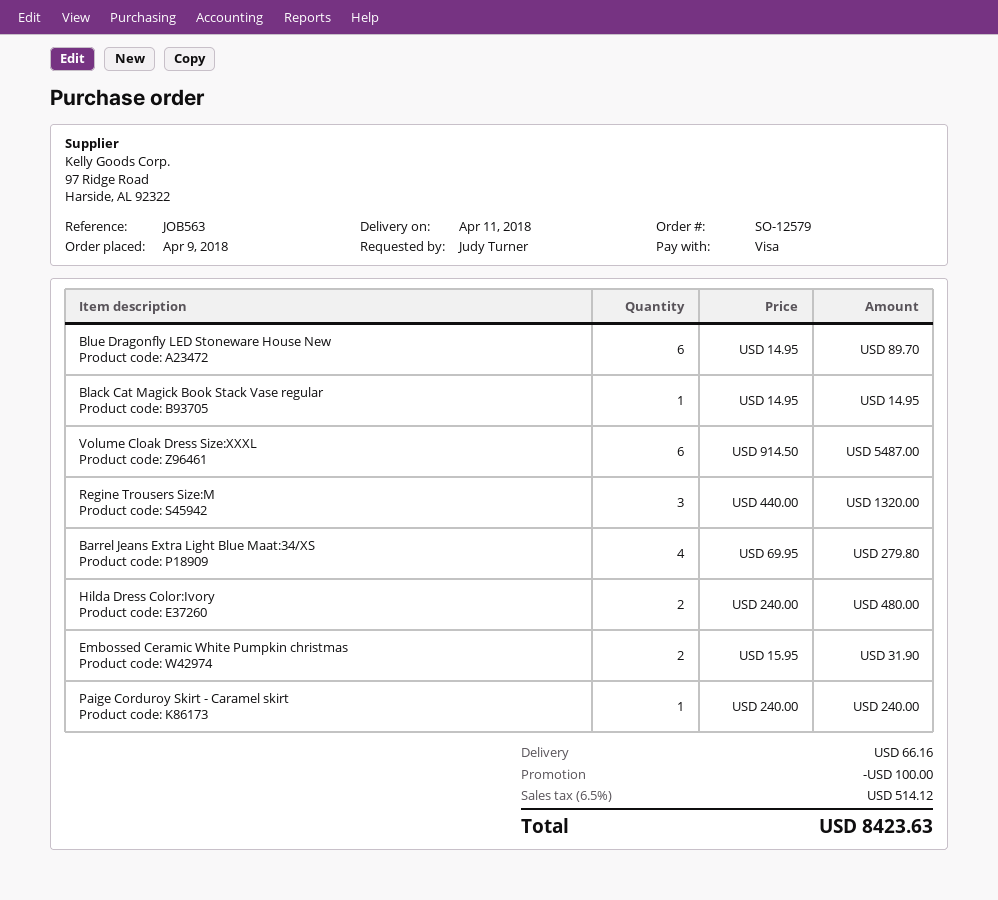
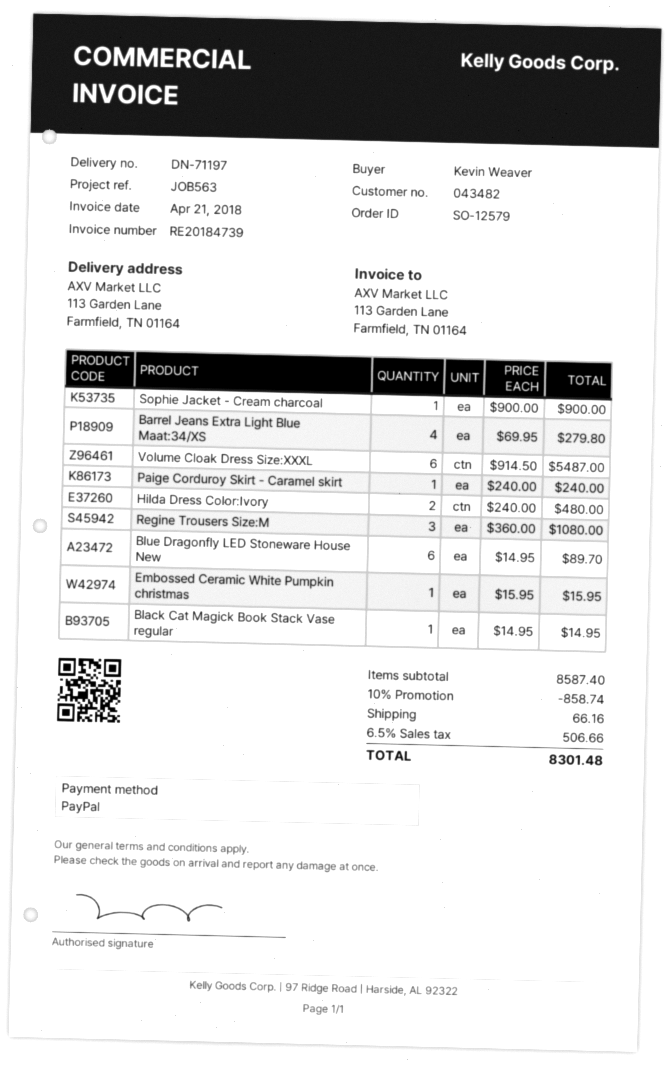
ordered by: Judy Turner -> Kevin Weaver
payment method: Visa -> PayPal
Regine Trousers Size:M: 3 x 440.00 = 1320.00 -> 3 x 360.00 = 1080.00
Embossed Ceramic White Pumpkin christmas: 2 x 15.95 = 31.90 -> 1 x 15.95 = 15.95
Sophie Jacket - Cream charcoal: none -> 1 x 900.00 = 900.00
discount: 100.00 -> 858.74
tax: 6.5% = 514.12 -> 6.5% = 506.66
total: 8423.63 -> 8301.48

